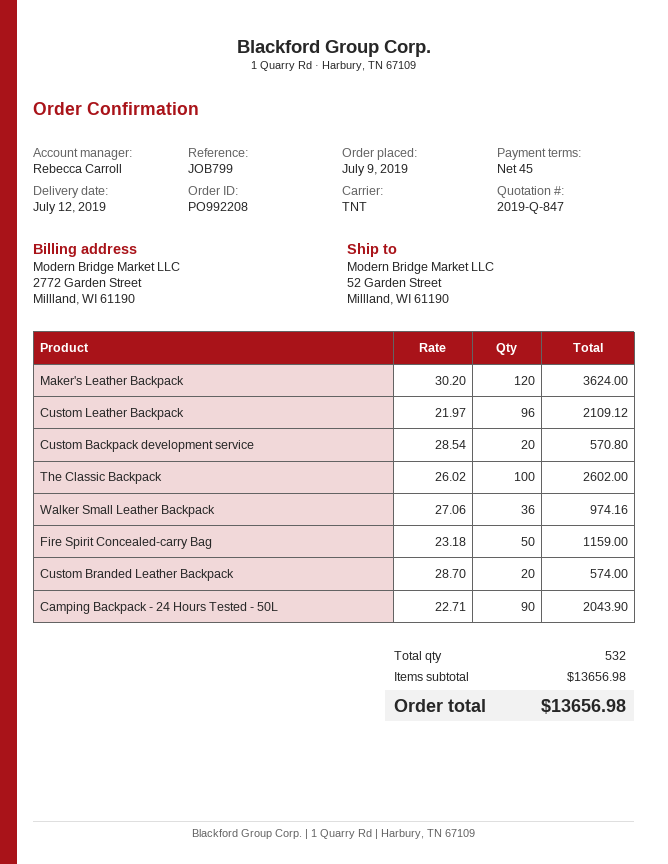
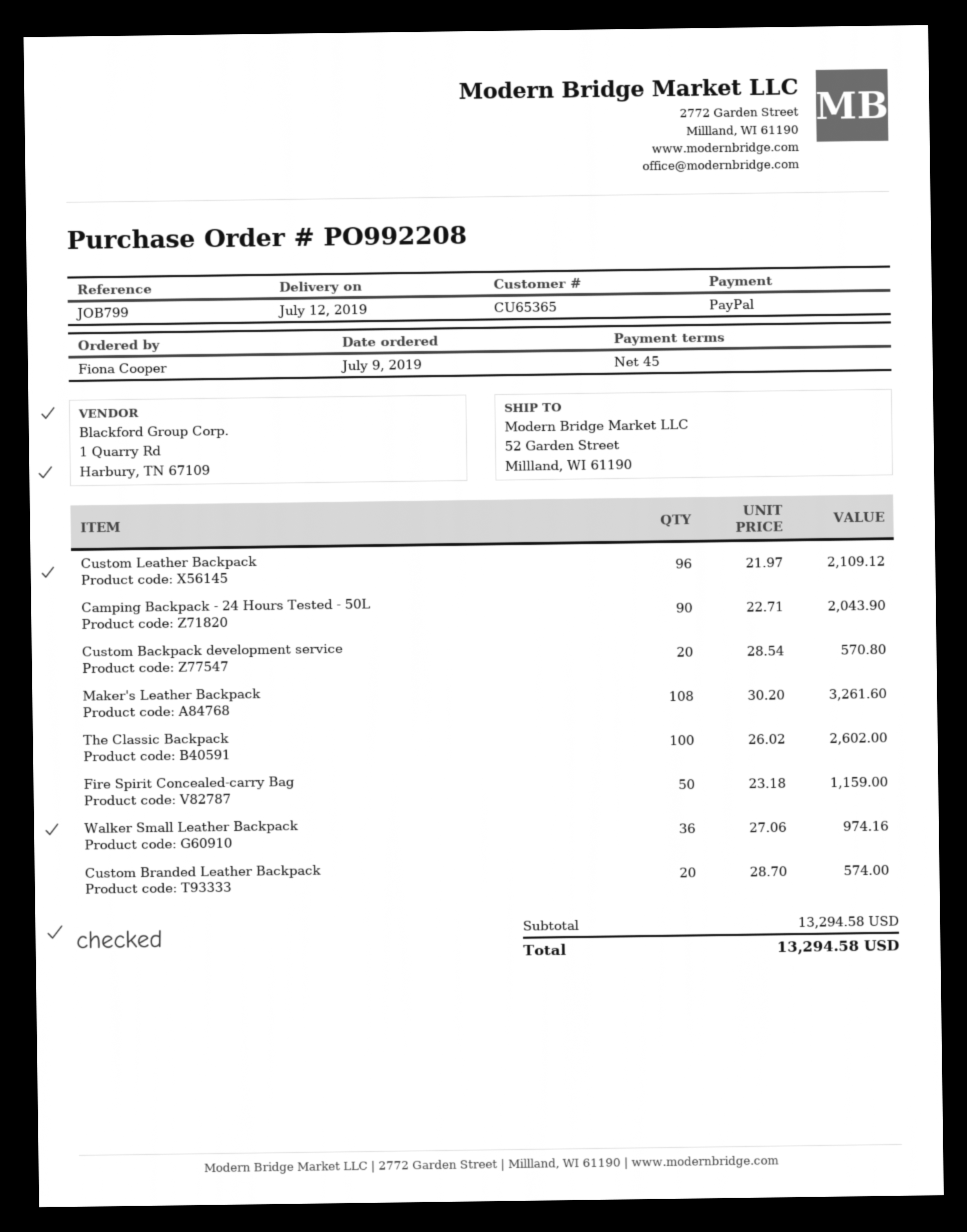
Maker's Leather Backpack: 120 x 30.20 = 3624.00 -> 108 x 30.20 = 3261.60
subtotal: 13656.98 -> 13294.58
total: 13656.98 -> 13294.58

